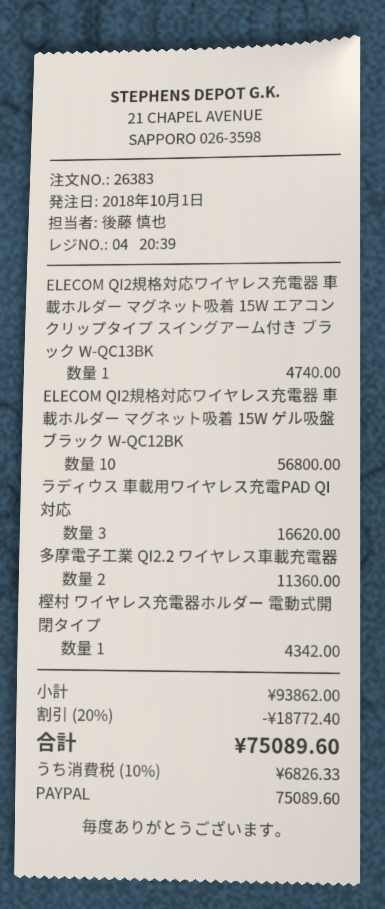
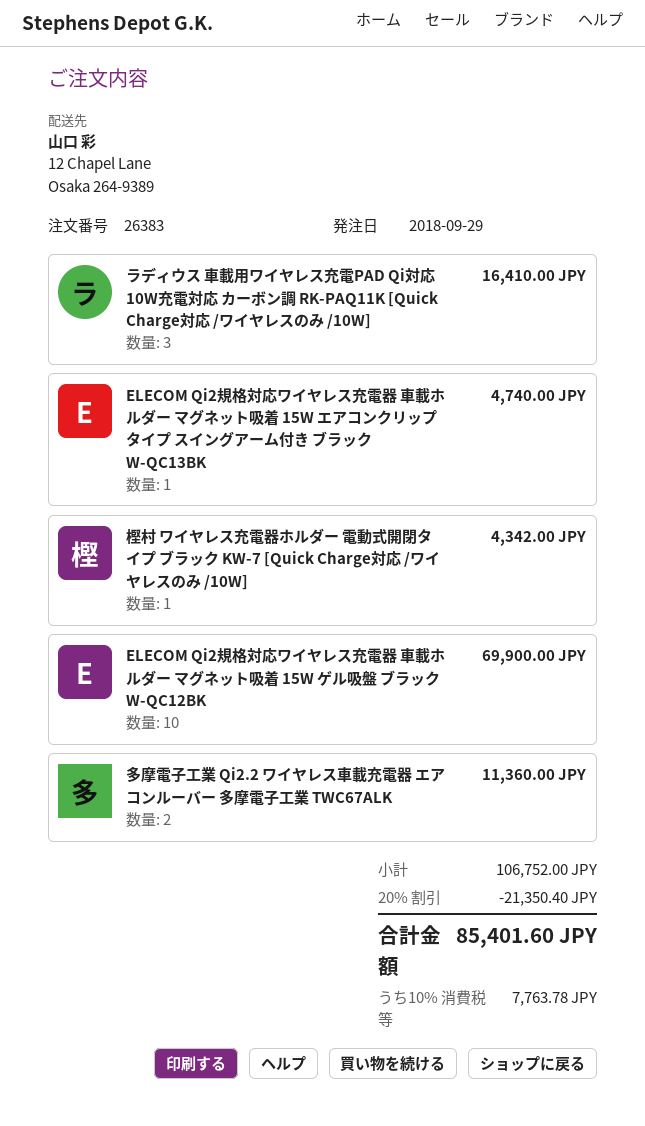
order date: 2018-10-01 -> 2018-09-29
ELECOM QI2規格対応ワイヤレス充電器 車載ホルダー マグネット吸着 15W ゲル吸盤 ブラック W-QC12BK: 10 for 56800.00 -> 10 for 69900.00
ラディウス 車載用ワイヤレス充電PAD QI対応: 3 for 16620.00 -> 3 for 16410.00
subtotal: 93862.00 -> 106752.00
discount: 20% = 18772.40 -> 20% = 21350.40
tax: 10% = 6826.33 -> 10% = 7763.78
total: 75089.60 -> 85401.60

